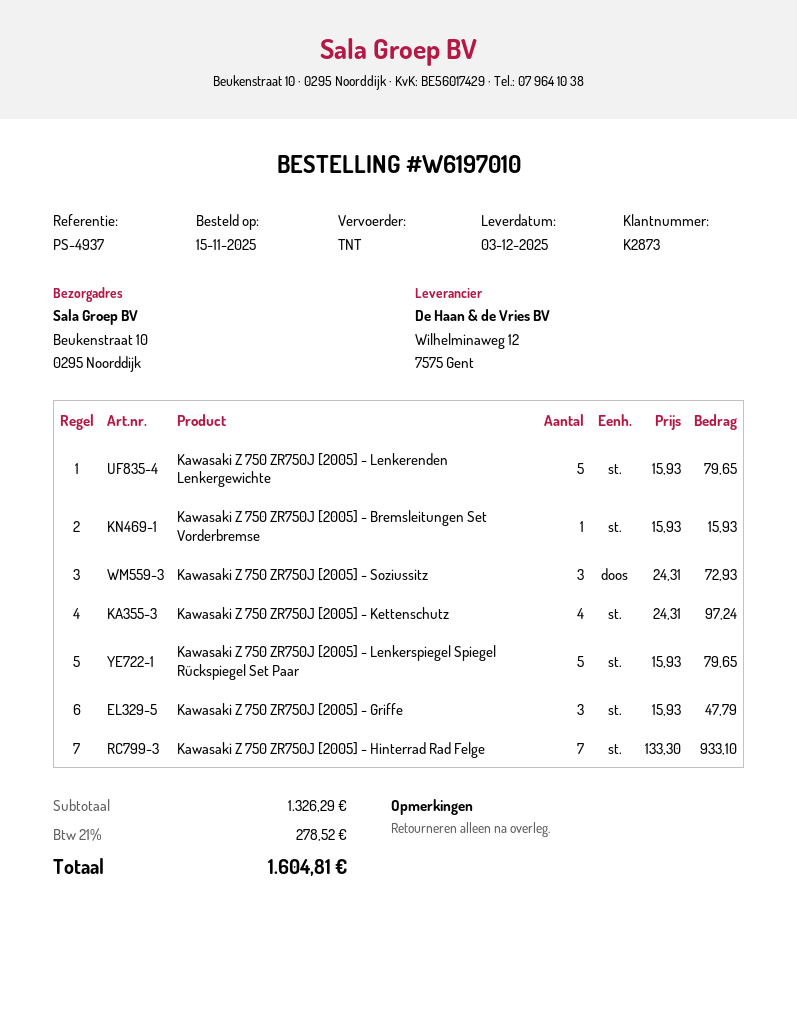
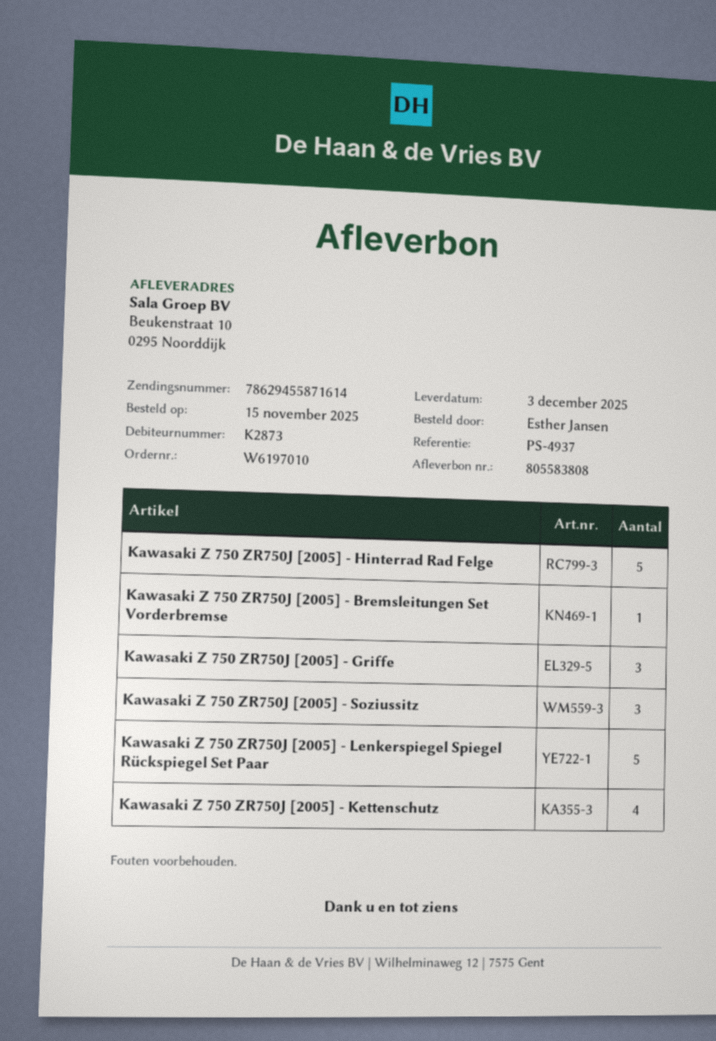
Kawasaki Z 750 ZR750J [2005] - Lenkerenden Lenkergewichte: 5 -> none
Kawasaki Z 750 ZR750J [2005] - Hinterrad Rad Felge: 7 -> 5

